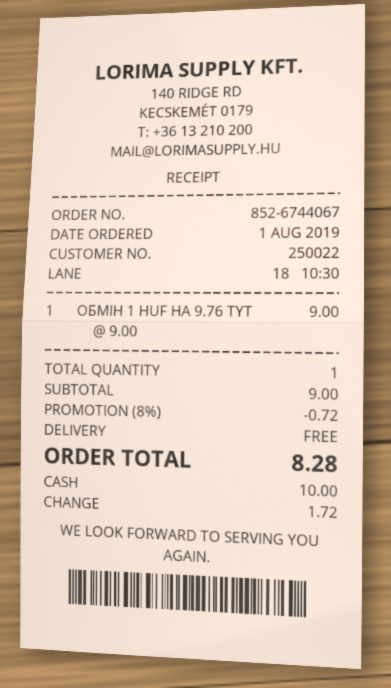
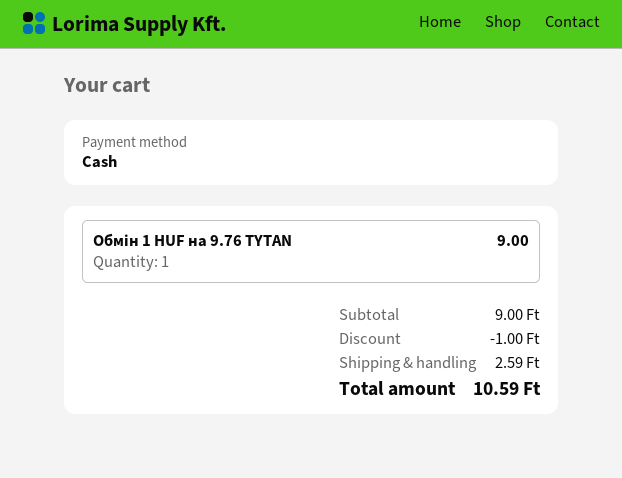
discount: 0.72 -> 1.00
shipping: 0.00 -> 2.59
total: 8.28 -> 10.59

